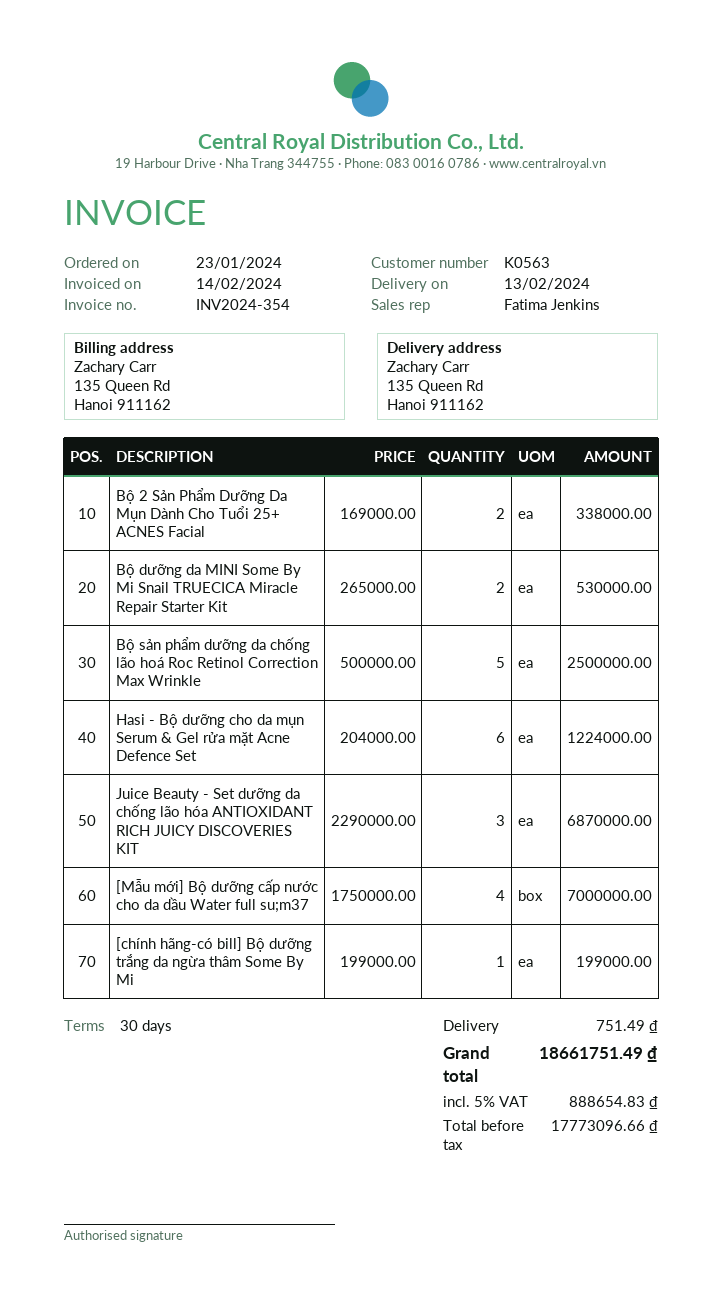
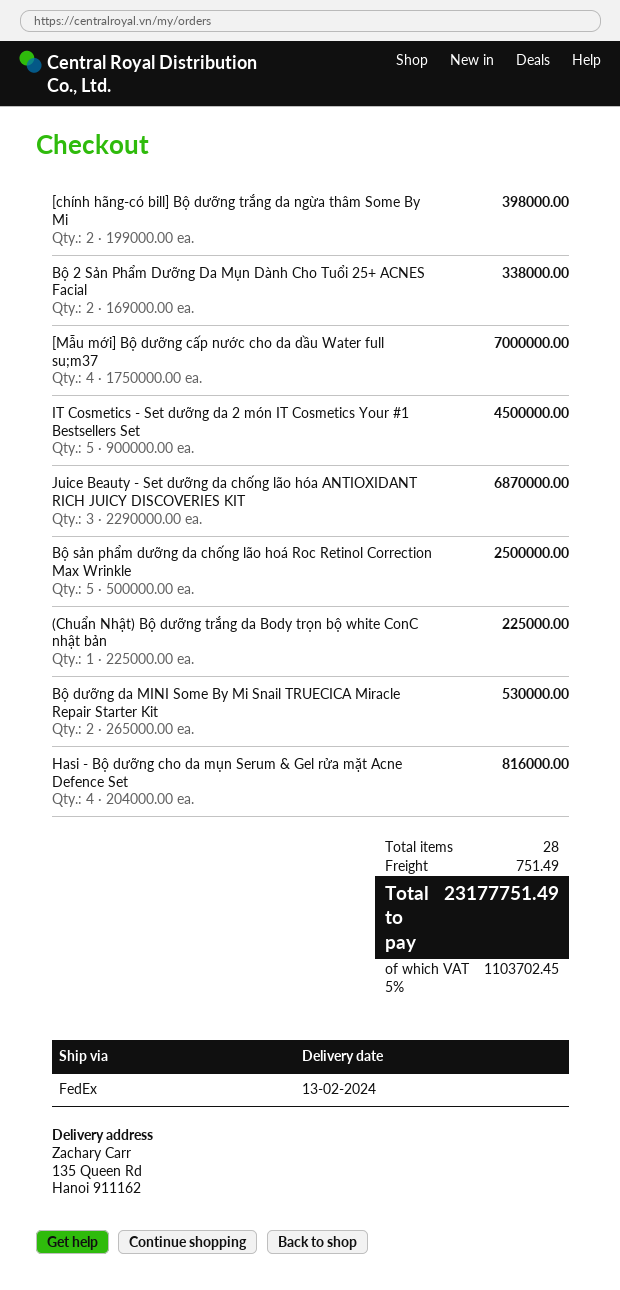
Hasi - Bộ dưỡng cho da mụn Serum & Gel rửa mặt Acne Defence Set: 6 x 204000.00 = 1224000.00 -> 4 x 204000.00 = 816000.00
[chính hãng-có bill] Bộ dưỡng trắng da ngừa thâm Some By Mi: 1 x 199000.00 = 199000.00 -> 2 x 199000.00 = 398000.00
IT Cosmetics - Set dưỡng da 2 món IT Cosmetics Your #1 Bestsellers Set: none -> 5 x 900000.00 = 4500000.00
(Chuẩn Nhật) Bộ dưỡng trắng da Body trọn bộ white ConC nhật bản: none -> 1 x 225000.00 = 225000.00
tax: 5% = 888654.83 -> 5% = 1103702.45
total: 18661751.49 -> 23177751.49

